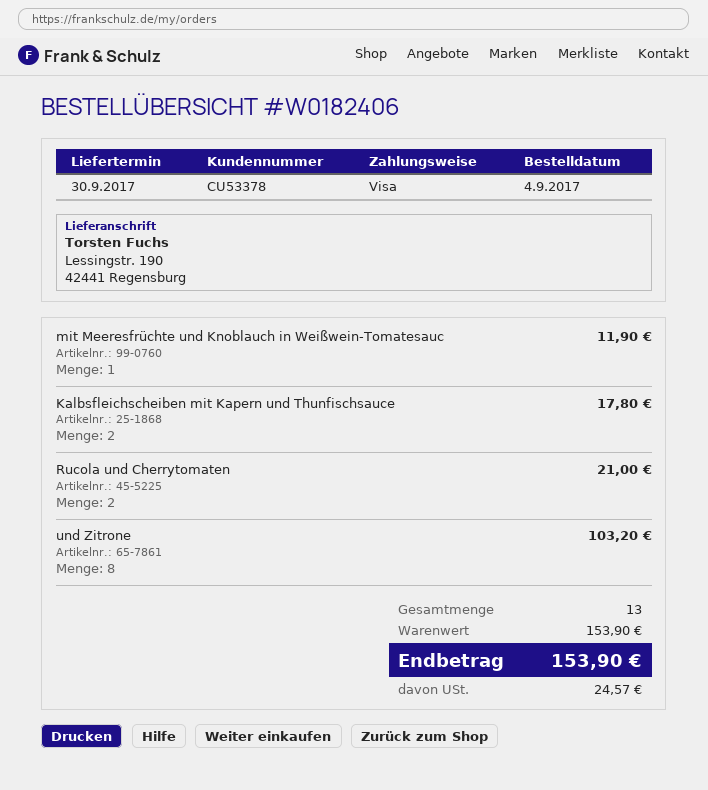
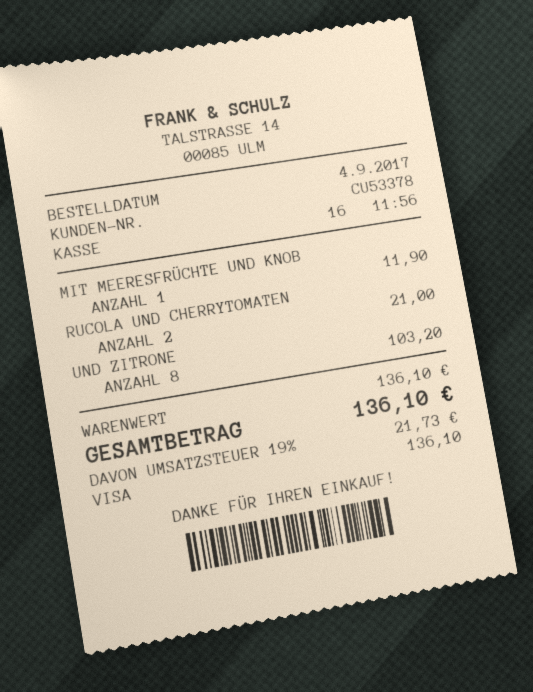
Kalbsfleichscheiben mit Kapern und Thunfischsauce: 2 for 17.80 -> none
subtotal: 153.90 -> 136.10
tax: 24.57 -> 21.73
total: 153.90 -> 136.10

